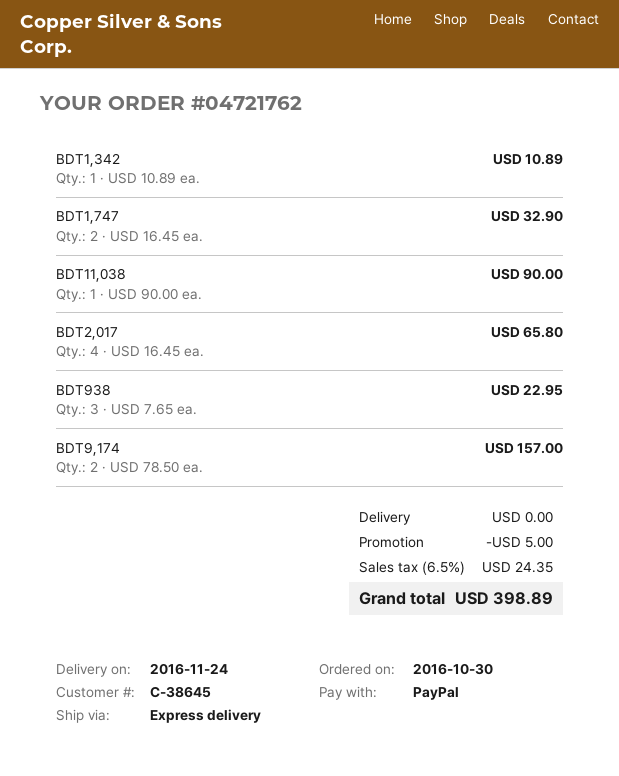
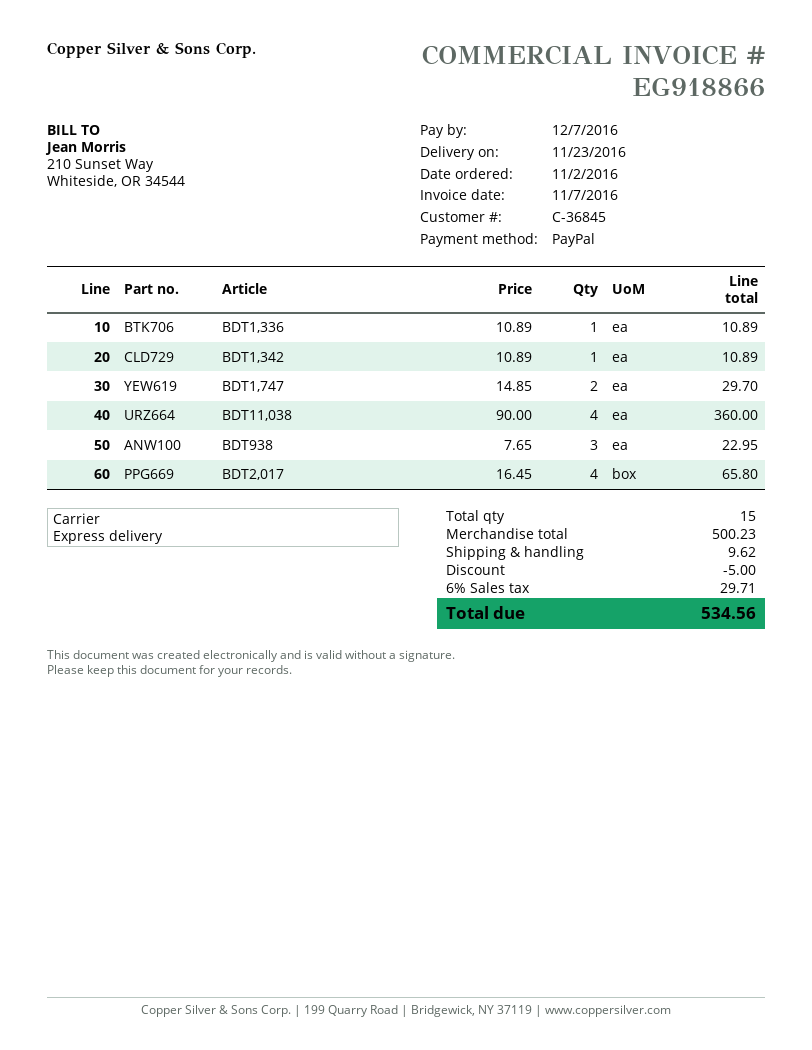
order date: 2016-10-30 -> 2016-11-02
delivery date: 2016-11-24 -> 2016-11-23
customer number: C-38645 -> C-36845
BDT1,747: 2 x 16.45 = 32.90 -> 2 x 14.85 = 29.70
BDT11,038: 1 x 90.00 = 90.00 -> 4 x 90.00 = 360.00
BDT9,174: 2 x 78.50 = 157.00 -> none
BDT1,336: none -> 1 x 10.89 = 10.89
shipping: 0.00 -> 9.62
tax: 6.5% = 24.35 -> 6% = 29.71
total: 398.89 -> 534.56

